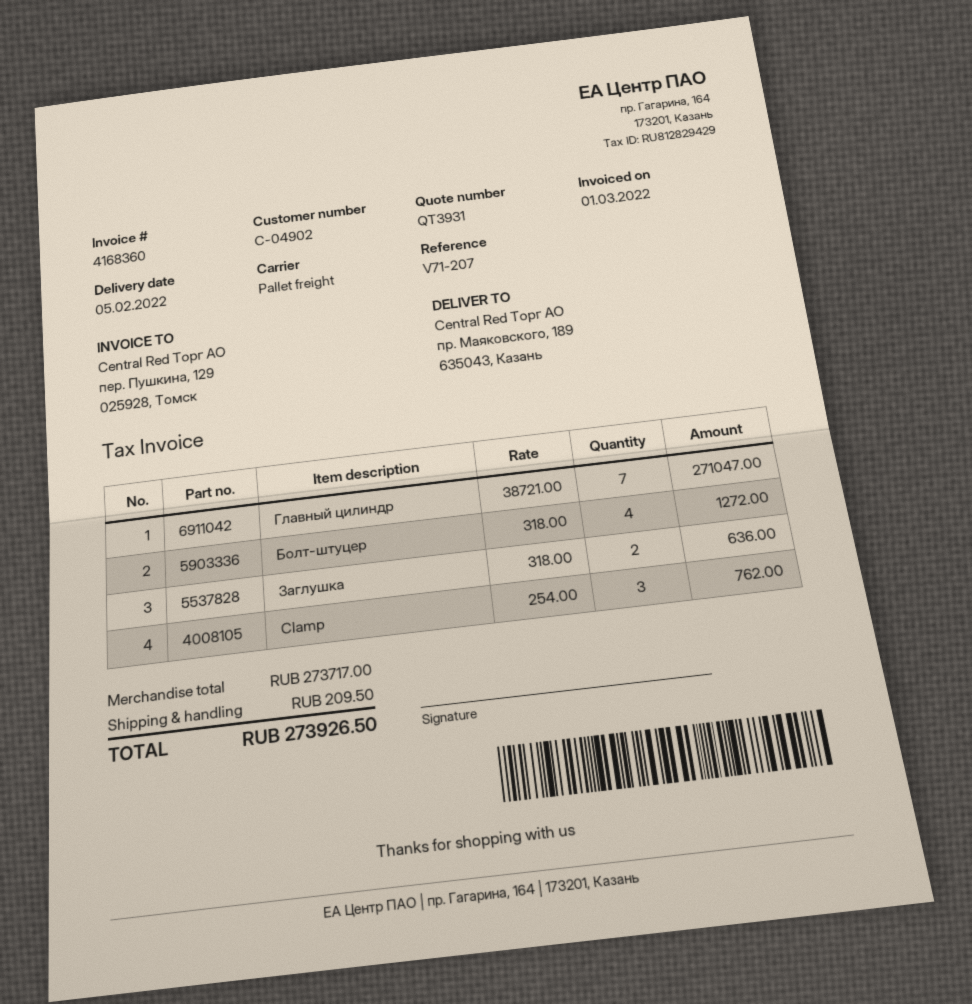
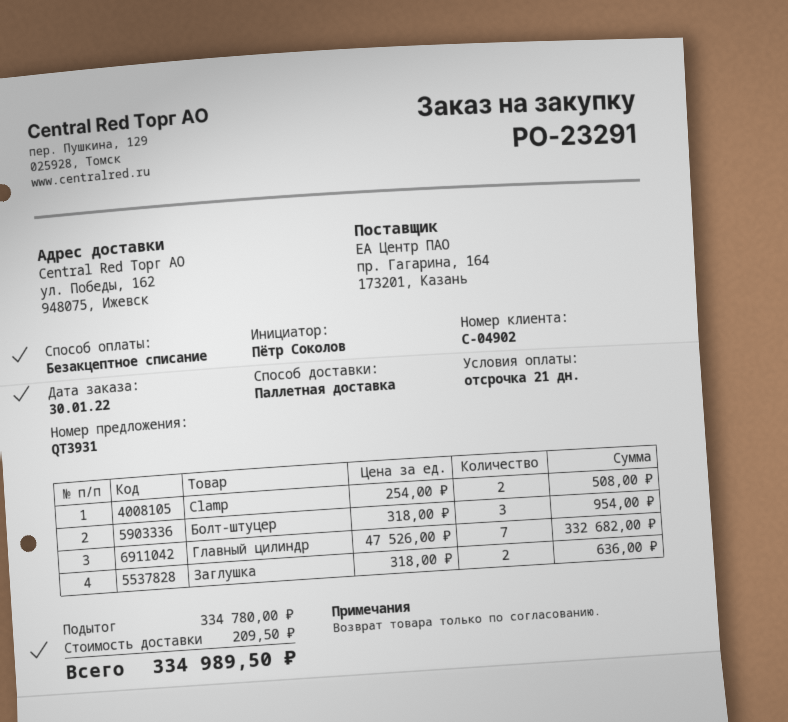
ship to: пр. Маяковского, 189, 635043, Казань -> ул. Победы, 162, 948075, Ижевск
Главный цилиндр: 7 x 38721.00 = 271047.00 -> 7 x 47526.00 = 332682.00
Болт-штуцер: 4 x 318.00 = 1272.00 -> 3 x 318.00 = 954.00
Clamp: 3 x 254.00 = 762.00 -> 2 x 254.00 = 508.00
subtotal: 273717.00 -> 334780.00
total: 273926.50 -> 334989.50

